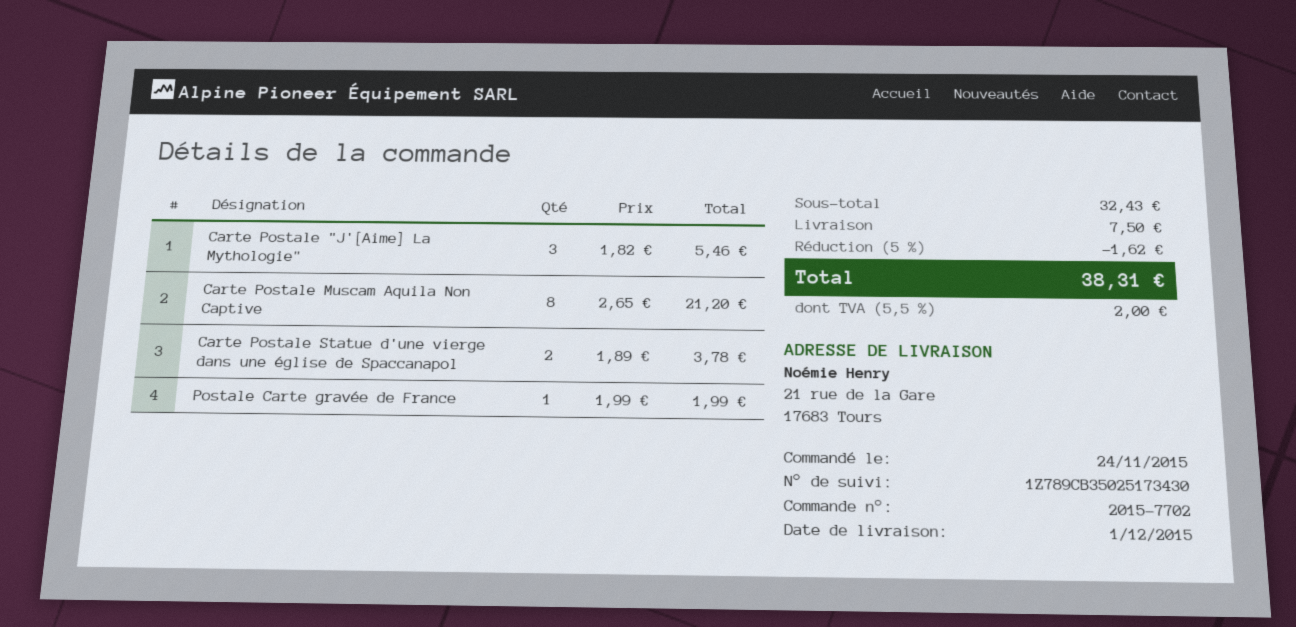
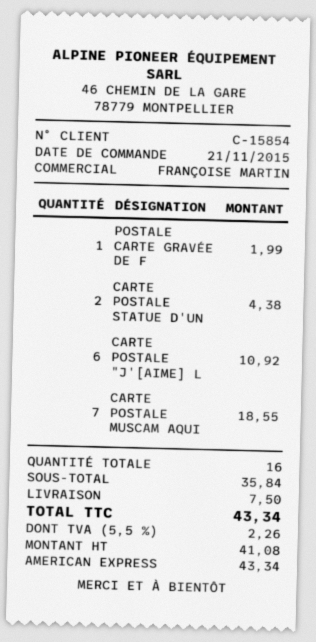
order date: 2015-11-24 -> 2015-11-21
Carte Postale "J'[Aime] La Mythologie": 3 for 5.46 -> 6 for 10.92
Carte Postale Muscam Aquila Non Captive: 8 for 21.20 -> 7 for 18.55
Carte Postale Statue d'une vierge dans une église de Spaccanapol: 2 for 3.78 -> 2 for 4.38
subtotal: 32.43 -> 35.84
discount: 5% = 1.62 -> none
tax: 5.5% = 2.00 -> 5.5% = 2.26
total: 38.31 -> 43.34

